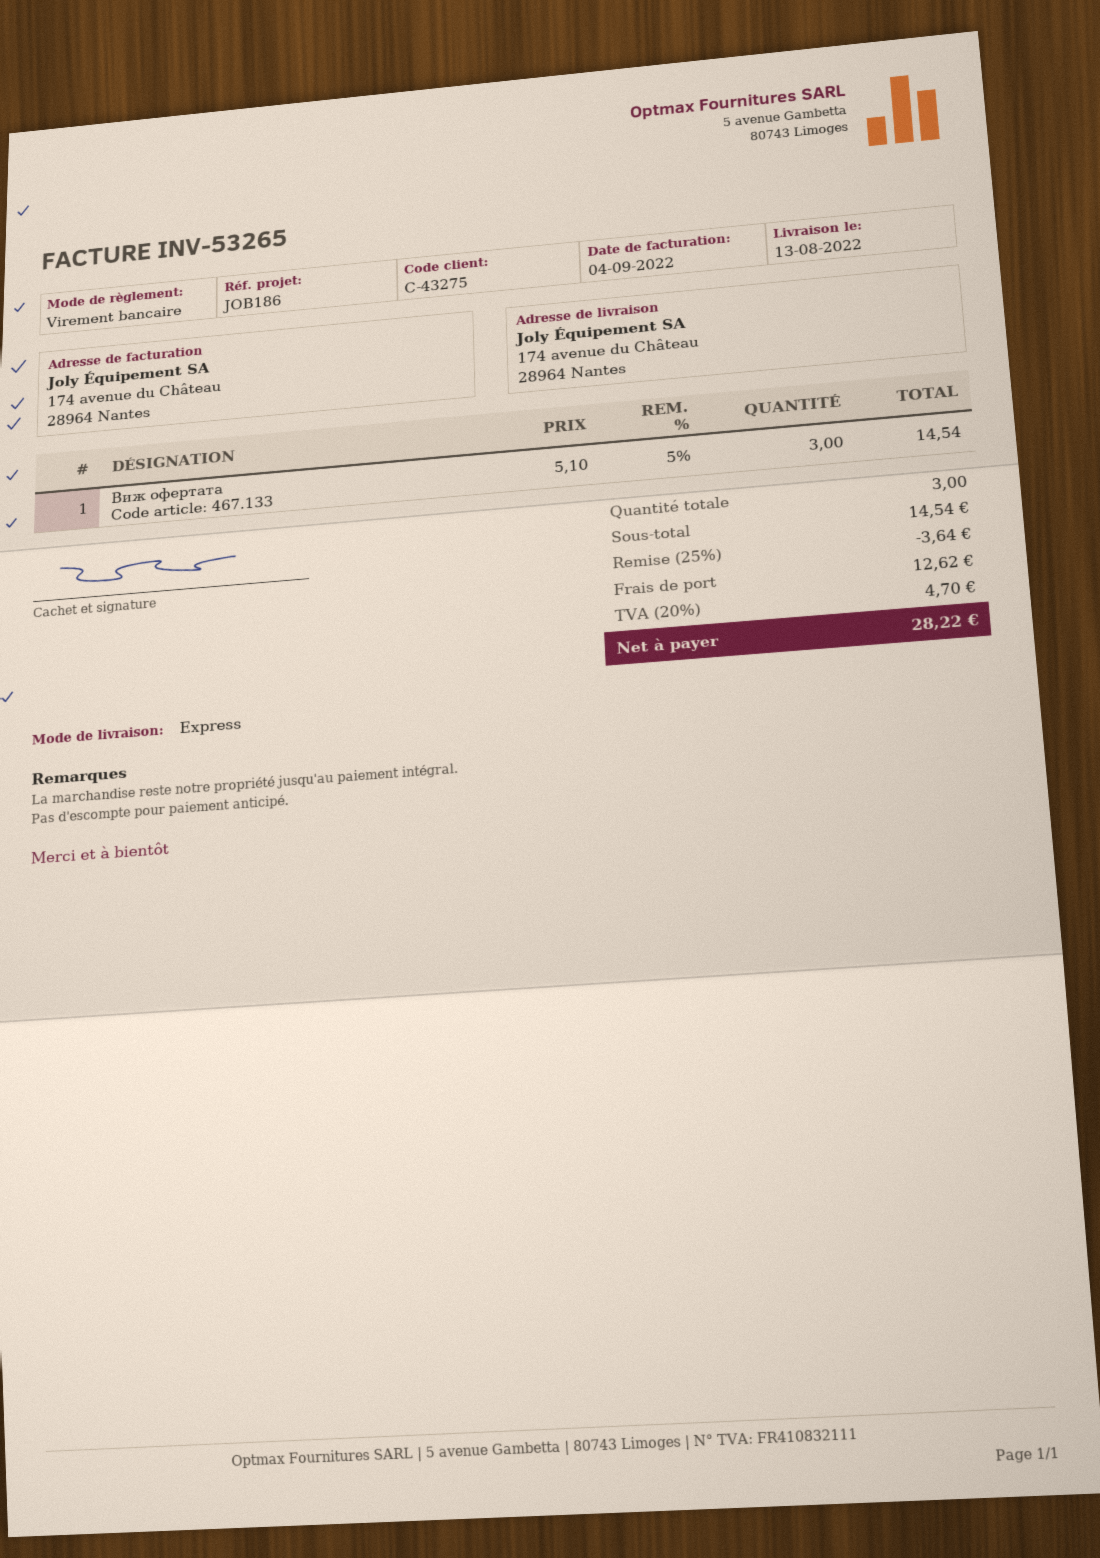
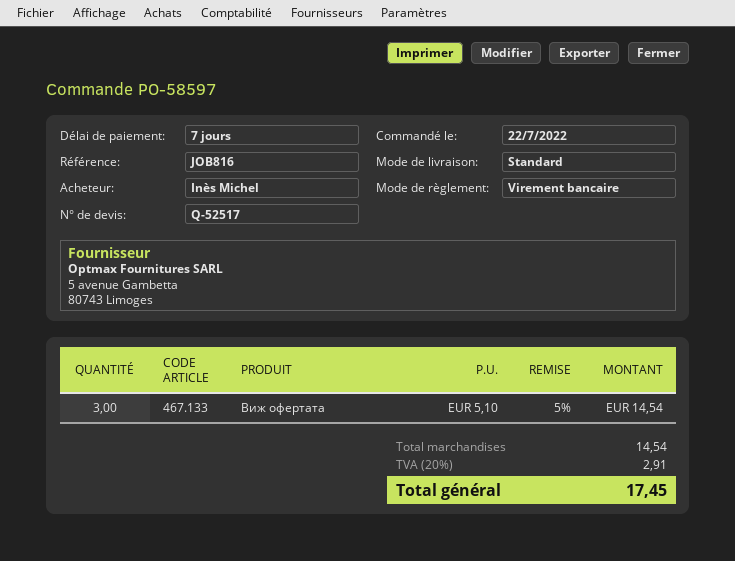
reference: JOB186 -> JOB816
shipping method: express -> standard
discount: 25% = 3.64 -> none
shipping: 12.62 -> none
tax: 20% = 4.70 -> 20% = 2.91
total: 28.22 -> 17.45

